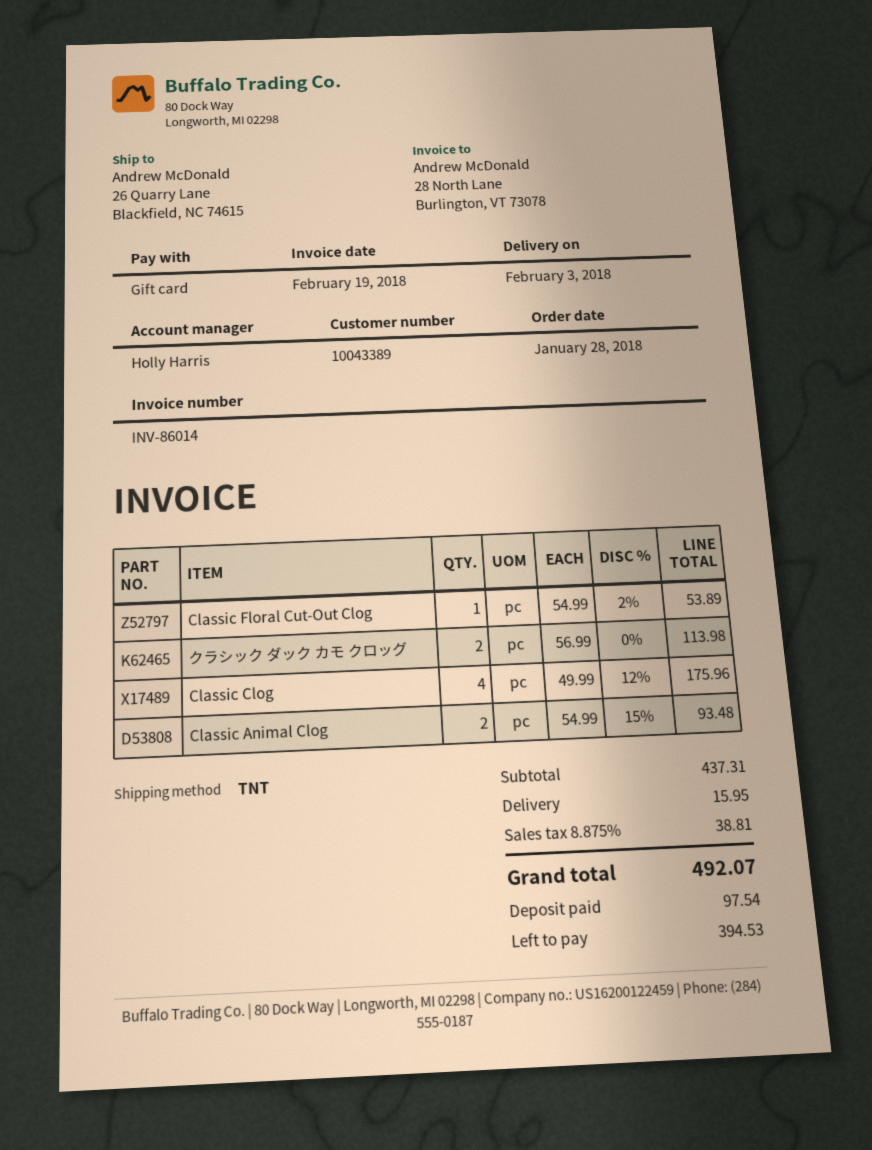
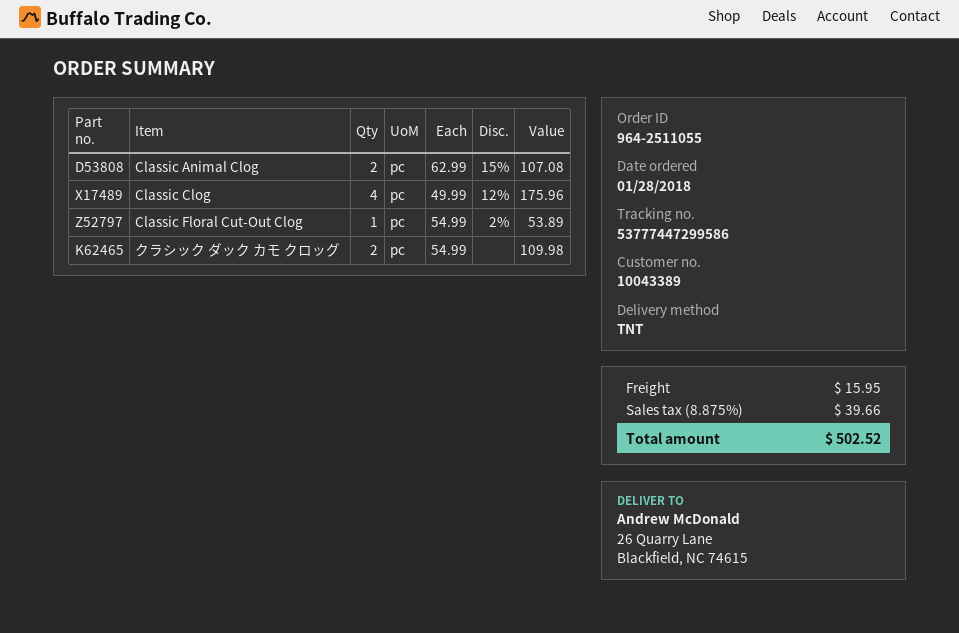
クラシック ダック カモ クロッグ: 2 x 56.99 = 113.98 -> 2 x 54.99 = 109.98
Classic Animal Clog: 2 x 54.99 - 15% = 93.48 -> 2 x 62.99 - 15% = 107.08
tax: 8.875% = 38.81 -> 8.875% = 39.66
total: 492.07 -> 502.52

